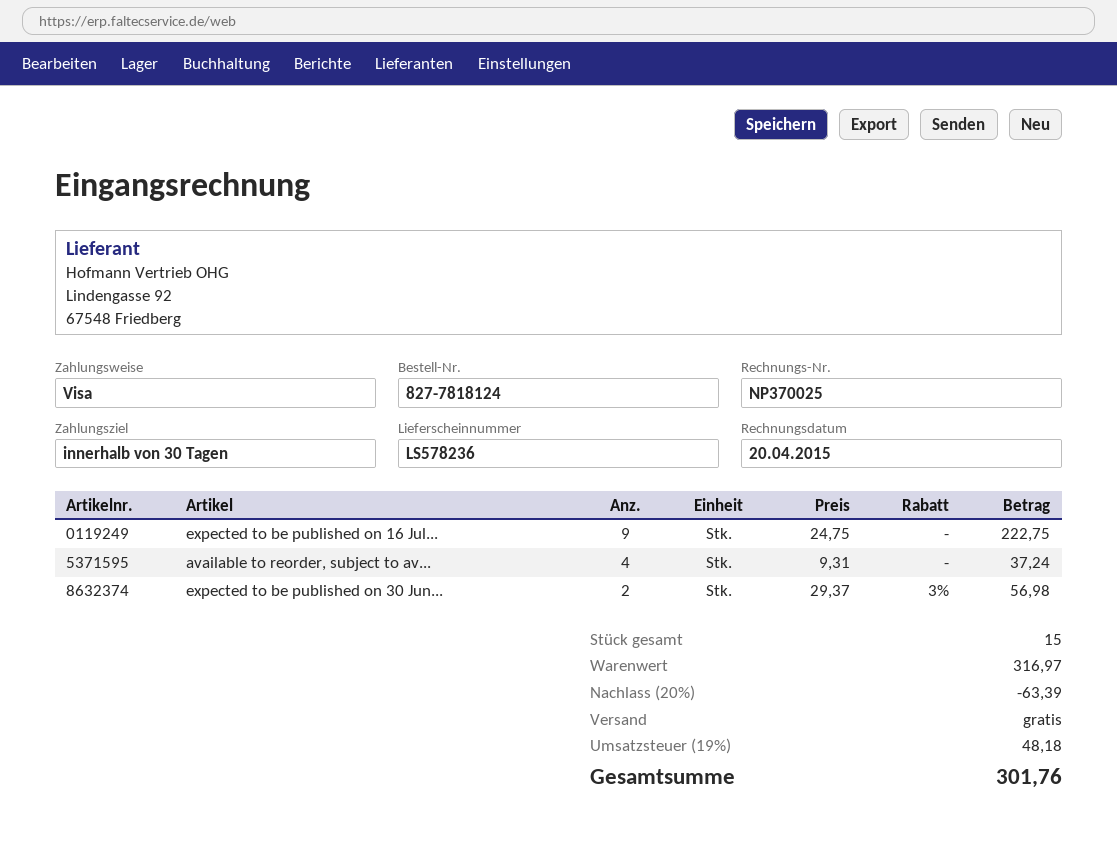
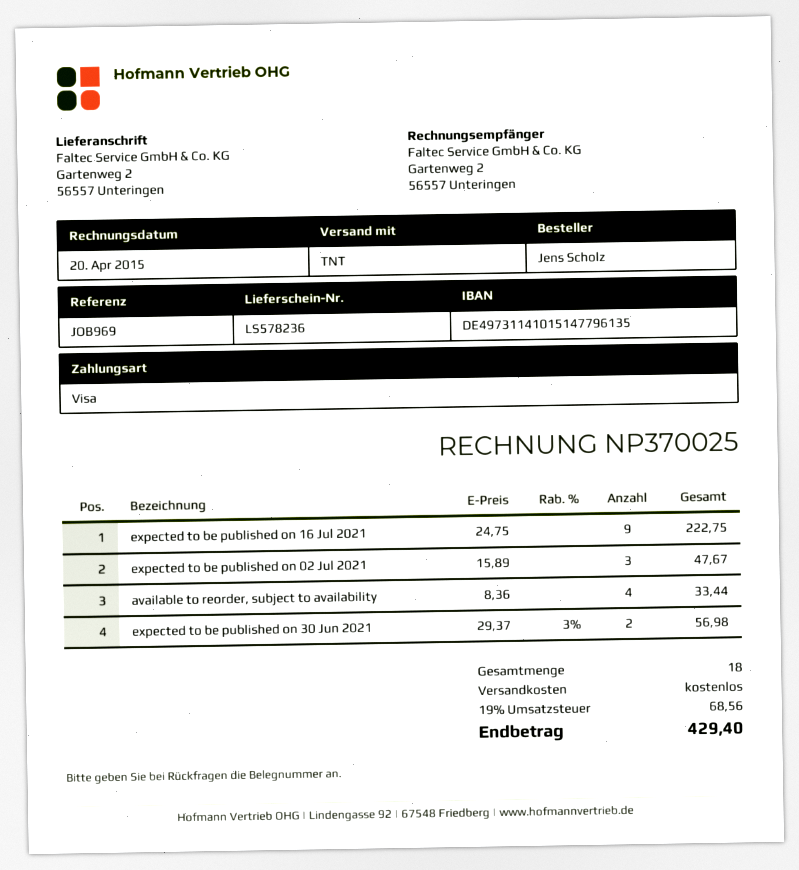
available to reorder, subject to av...: 4 x 9.31 = 37.24 -> 4 x 8.36 = 33.44
expected to be published on 02 Jul 2021: none -> 3 x 15.89 = 47.67
total quantity: 15 -> 18
discount: 20% = 63.39 -> none
tax: 19% = 48.18 -> 19% = 68.56
total: 301.76 -> 429.40

